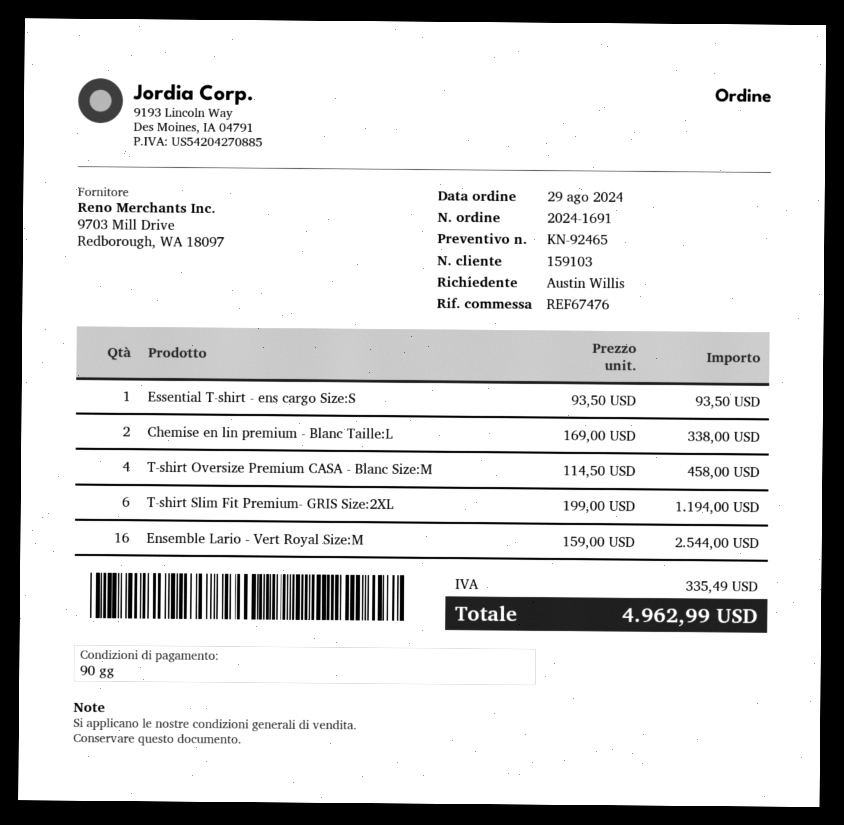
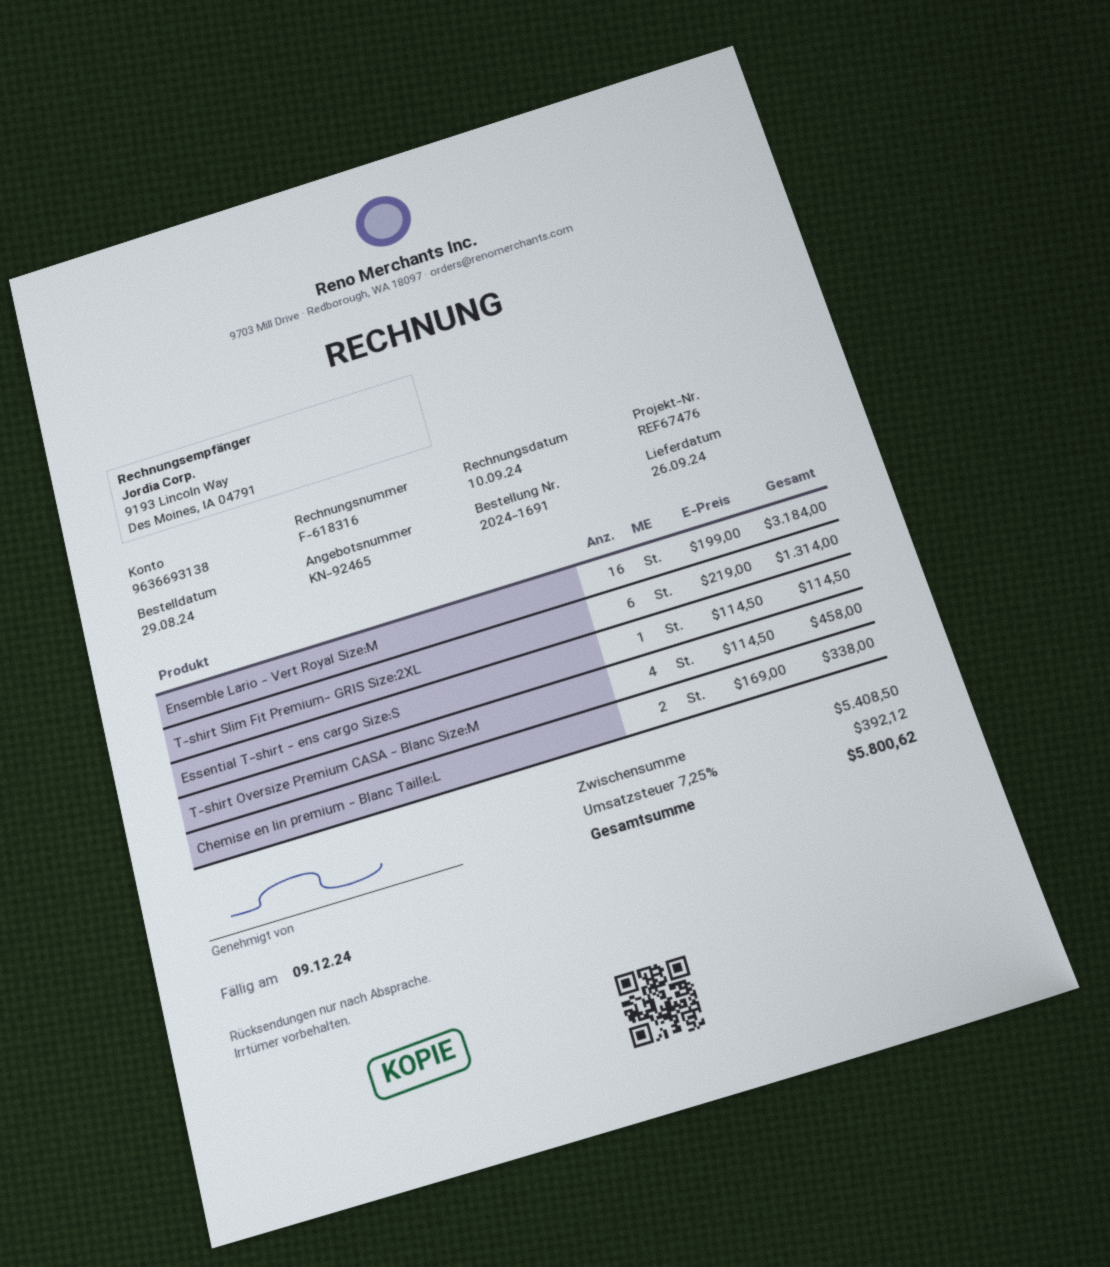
Essential T-shirt - ens cargo Size:S: 1 x 93.50 = 93.50 -> 1 x 114.50 = 114.50
T-shirt Slim Fit Premium- GRIS Size:2XL: 6 x 199.00 = 1194.00 -> 6 x 219.00 = 1314.00
Ensemble Lario - Vert Royal Size:M: 16 x 159.00 = 2544.00 -> 16 x 199.00 = 3184.00
tax: 335.49 -> 392.12
total: 4962.99 -> 5800.62

